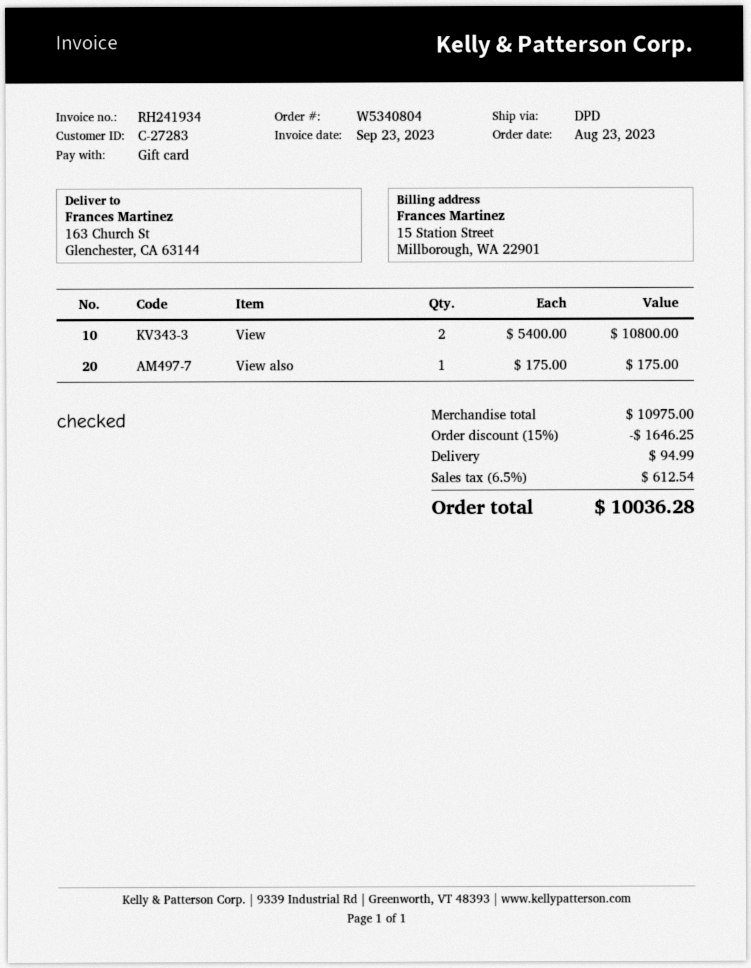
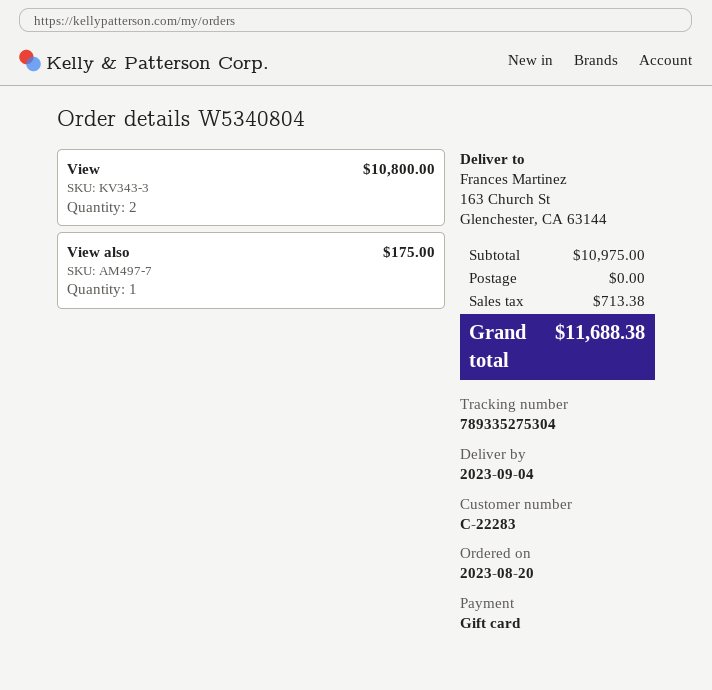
order date: 2023-08-23 -> 2023-08-20
customer number: C-27283 -> C-22283
discount: 15% = 1646.25 -> none
shipping: 94.99 -> 0.00
tax: 612.54 -> 713.38
total: 10036.28 -> 11688.38

